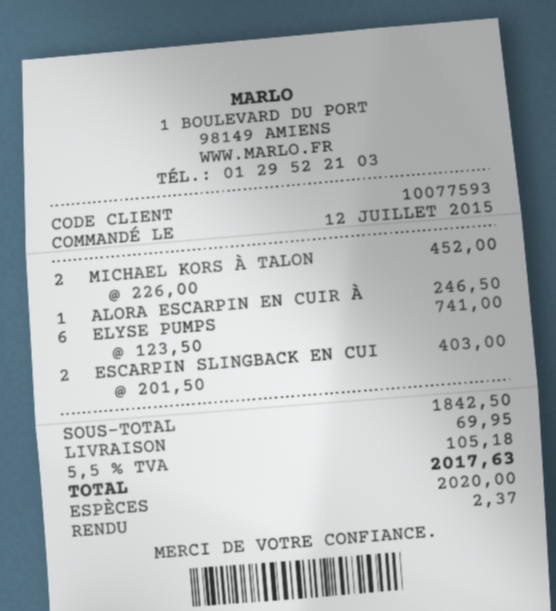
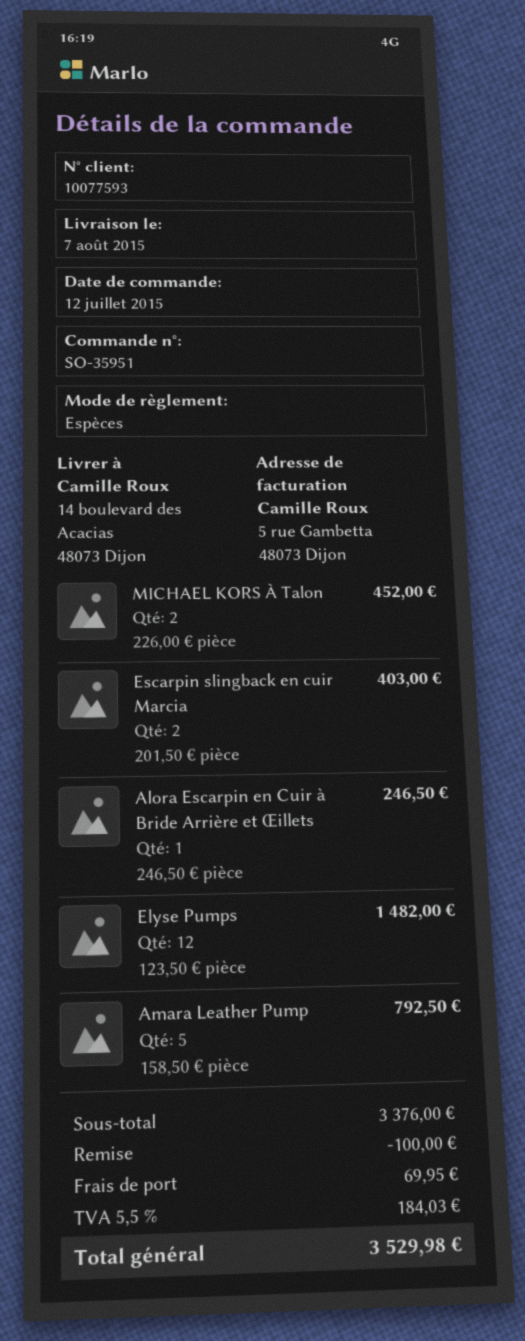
ELYSE PUMPS: 6 x 123.50 = 741.00 -> 12 x 123.50 = 1482.00
Amara Leather Pump: none -> 5 x 158.50 = 792.50
subtotal: 1842.50 -> 3376.00
discount: none -> 100.00
tax: 5.5% = 105.18 -> 5.5% = 184.03
total: 2017.63 -> 3529.98

